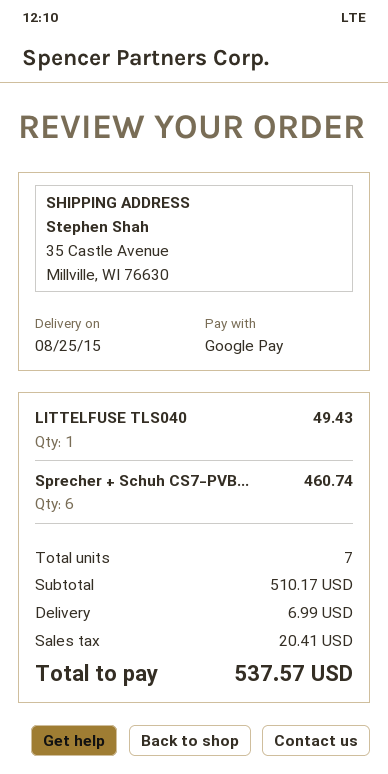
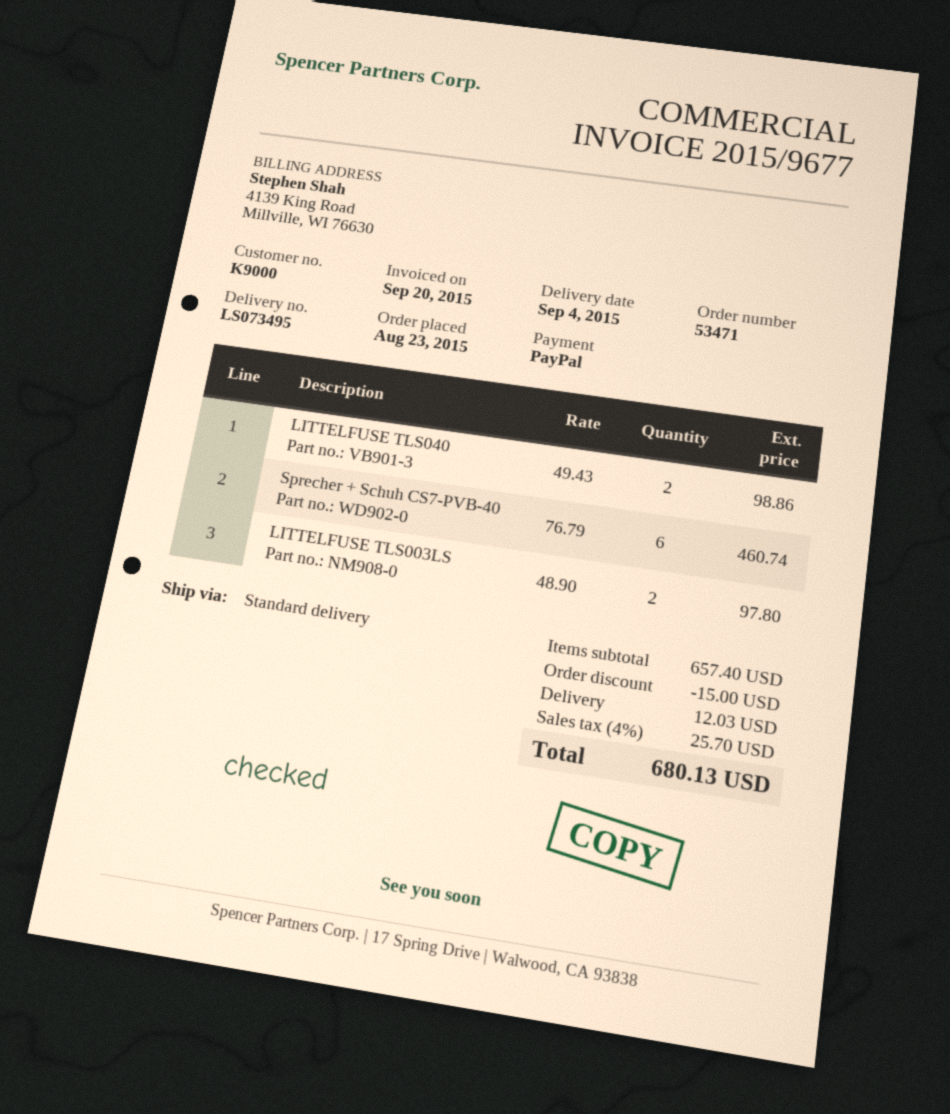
delivery date: 2015-08-25 -> 2015-09-04
payment method: Google Pay -> PayPal
LITTELFUSE TLS040: 1 for 49.43 -> 2 for 98.86
LITTELFUSE TLS003LS: none -> 2 for 97.80
subtotal: 510.17 -> 657.40
discount: none -> 15.00
shipping: 6.99 -> 12.03
tax: 20.41 -> 25.70
total: 537.57 -> 680.13

